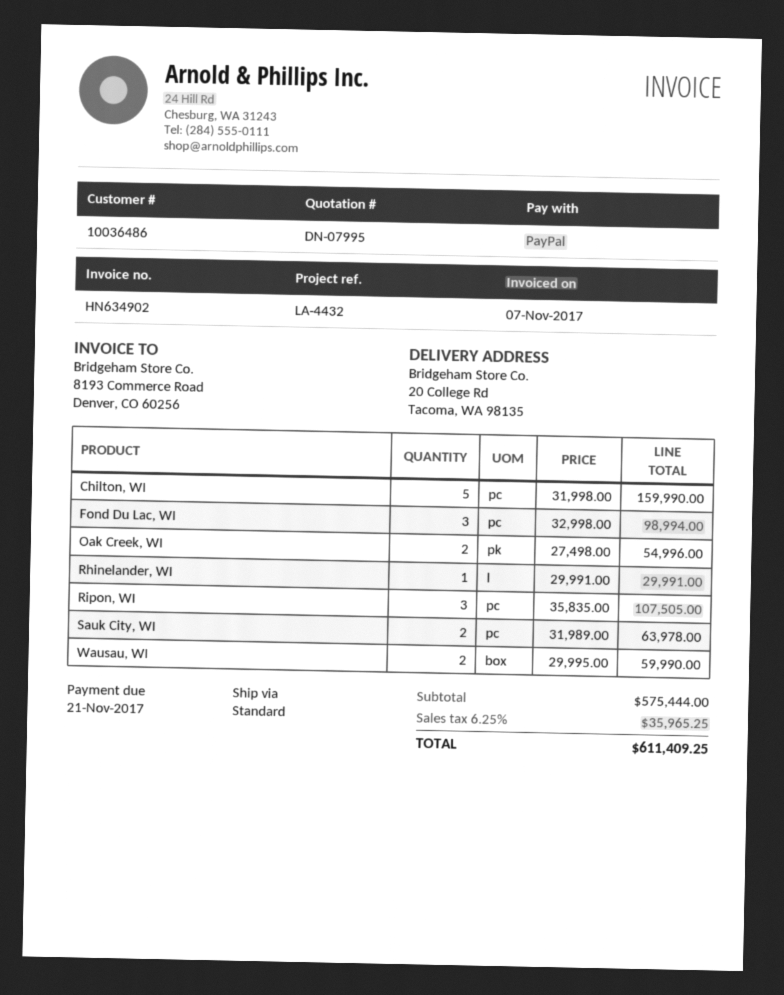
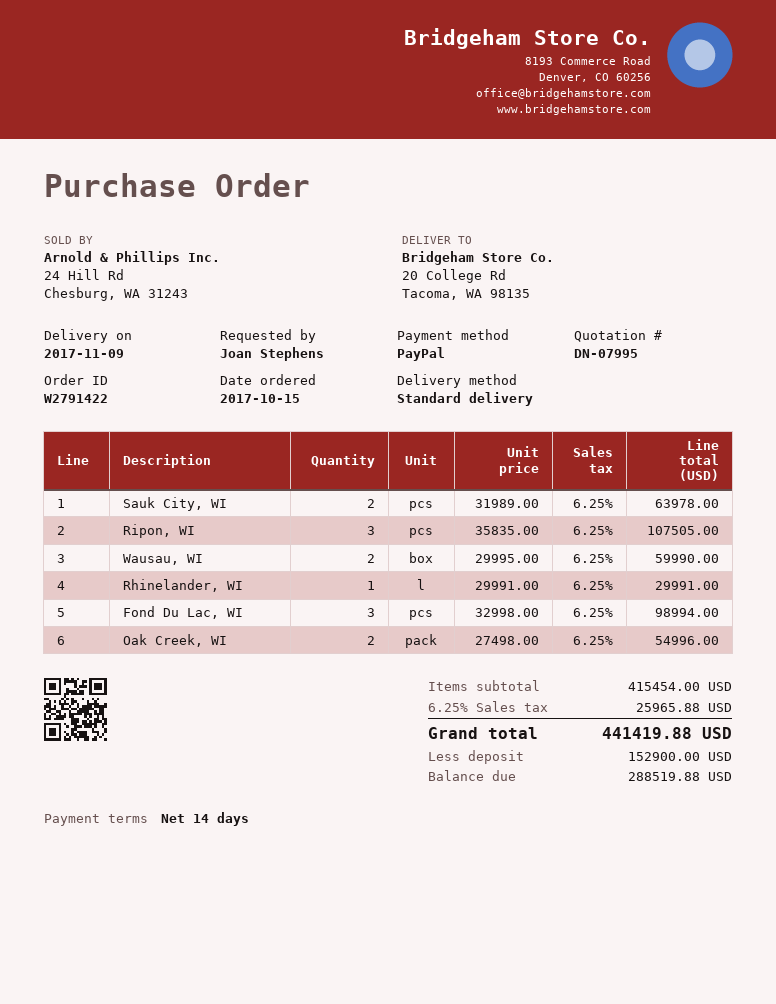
Chilton, WI: 5 x 31998.00 = 159990.00 -> none
subtotal: 575444.00 -> 415454.00
tax: 6.25% = 35965.25 -> 6.25% = 25965.88
total: 611409.25 -> 441419.88

